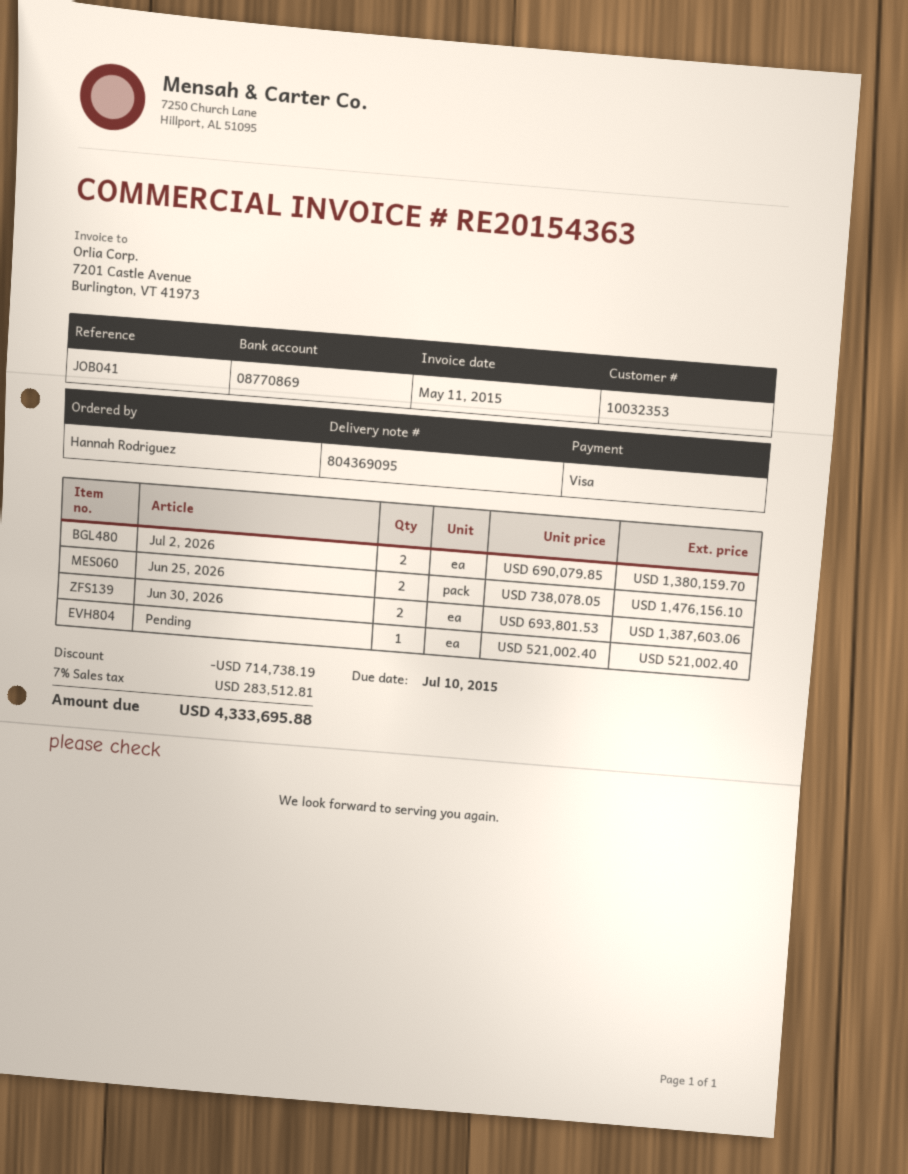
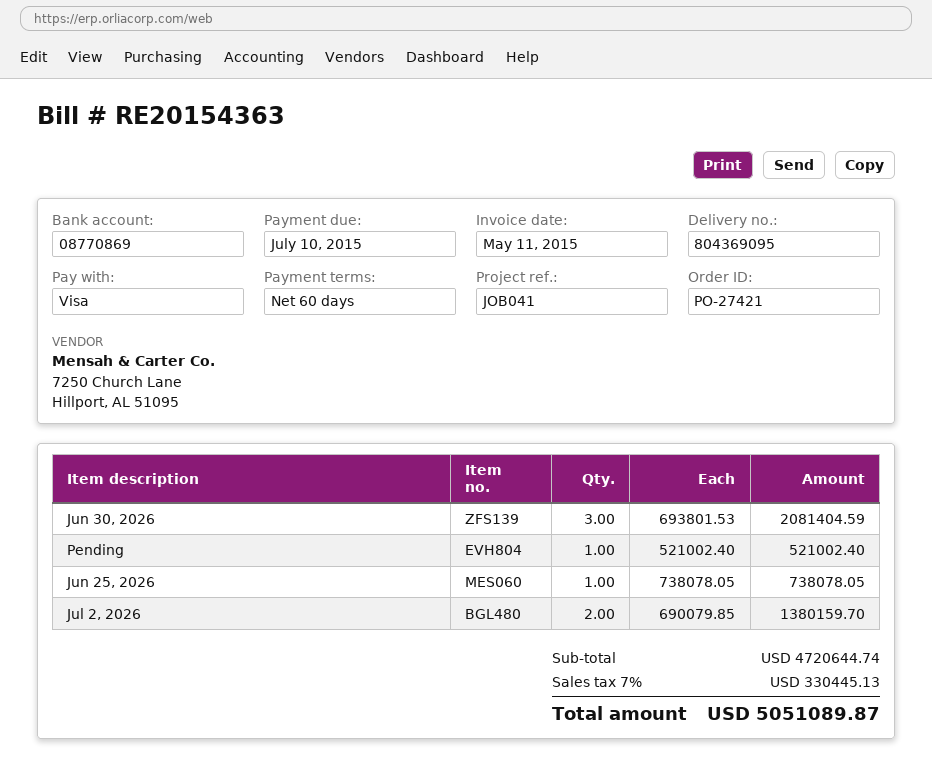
Jun 25, 2026: 2 x 738078.05 = 1476156.10 -> 1 x 738078.05 = 738078.05
Jun 30, 2026: 2 x 693801.53 = 1387603.06 -> 3 x 693801.53 = 2081404.59
discount: 714738.19 -> none
tax: 7% = 283512.81 -> 7% = 330445.13
total: 4333695.88 -> 5051089.87

